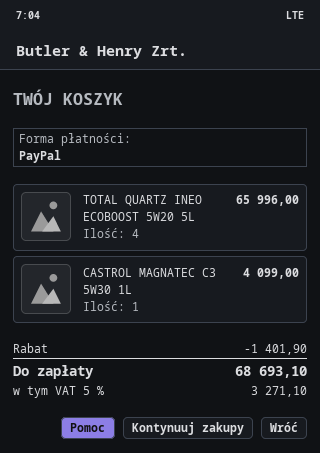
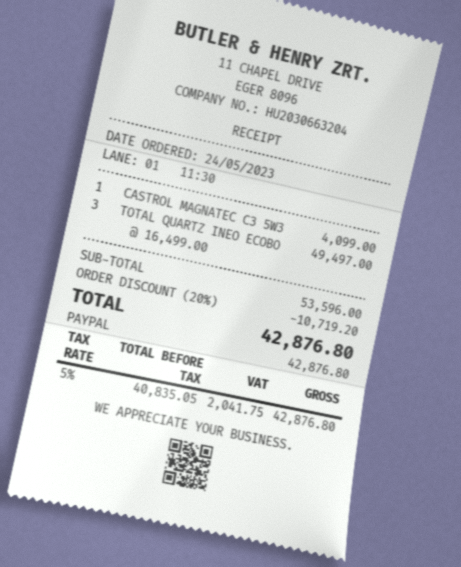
TOTAL QUARTZ INEO ECOBOOST 5W20 5L: 4 for 65996.00 -> 3 for 49497.00
discount: 1401.90 -> 10719.20
tax: 5% = 3271.10 -> 5% = 2041.75
total: 68693.10 -> 42876.80

